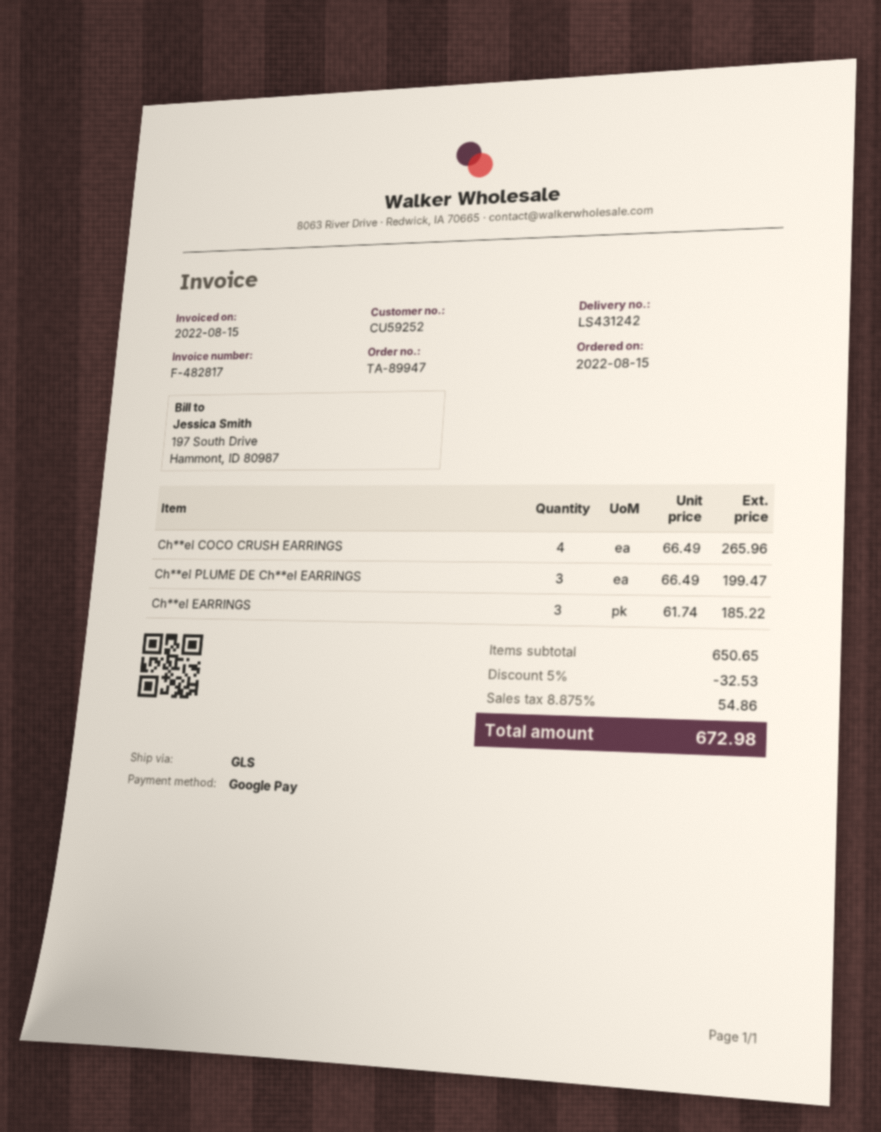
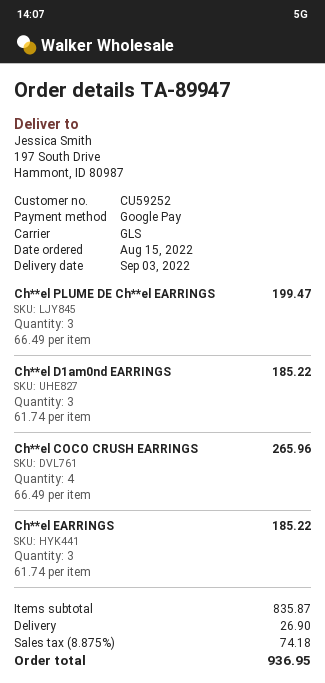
Ch**el D1am0nd EARRINGS: none -> 3 x 61.74 = 185.22
subtotal: 650.65 -> 835.87
discount: 5% = 32.53 -> none
shipping: none -> 26.90
tax: 8.875% = 54.86 -> 8.875% = 74.18
total: 672.98 -> 936.95

